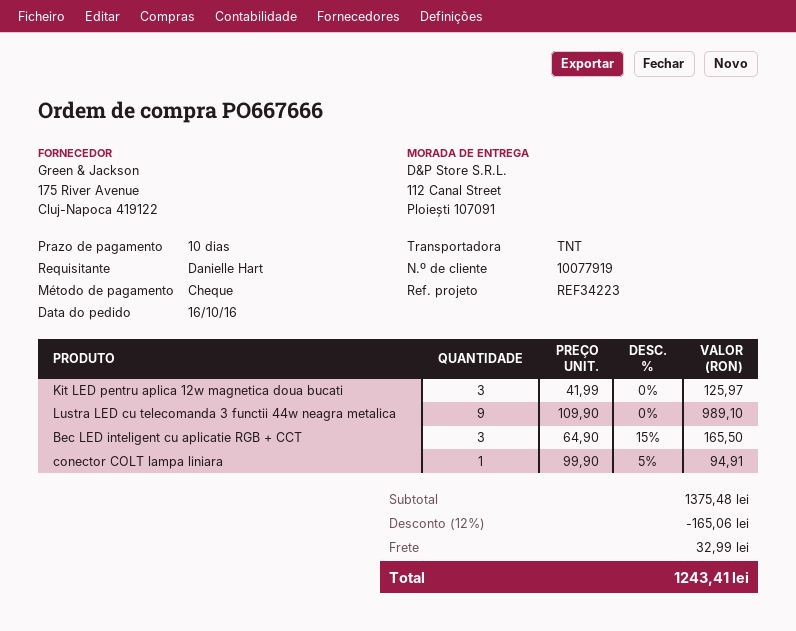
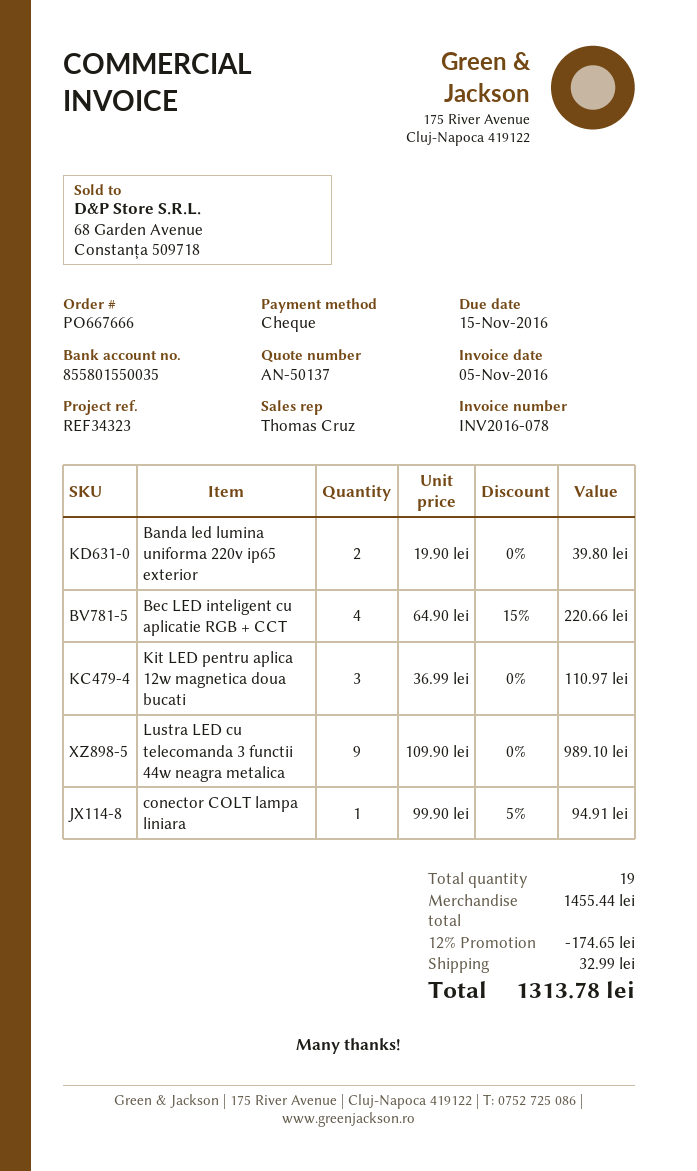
reference: REF34223 -> REF34323
Kit LED pentru aplica 12w magnetica doua bucati: 3 x 41.99 = 125.97 -> 3 x 36.99 = 110.97
Bec LED inteligent cu aplicatie RGB + CCT: 3 x 64.90 - 15% = 165.50 -> 4 x 64.90 - 15% = 220.66
Banda led lumina uniforma 220v ip65 exterior: none -> 2 x 19.90 = 39.80
subtotal: 1375.48 -> 1455.44
discount: 12% = 165.06 -> 12% = 174.65
total: 1243.41 -> 1313.78

